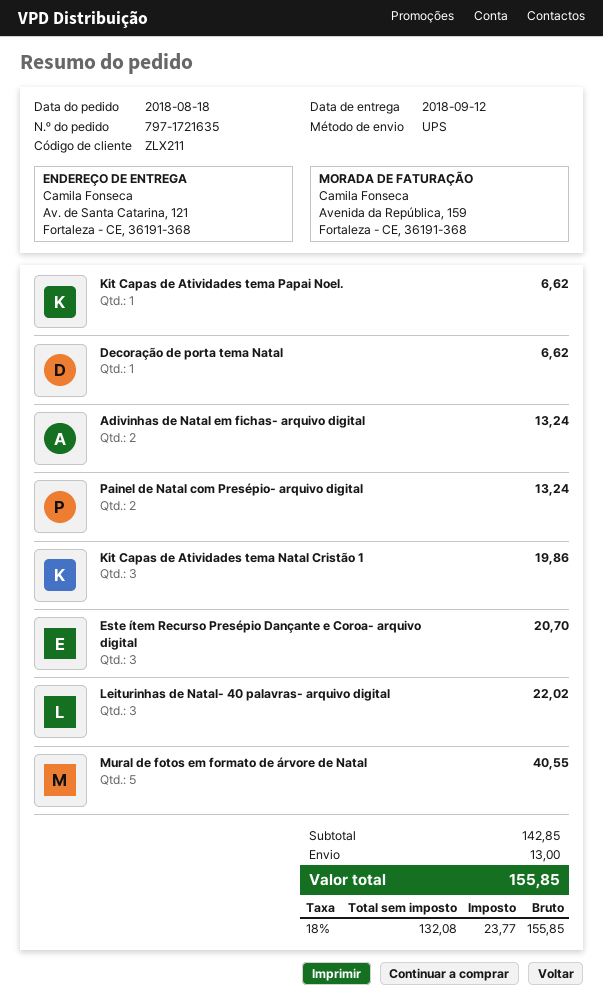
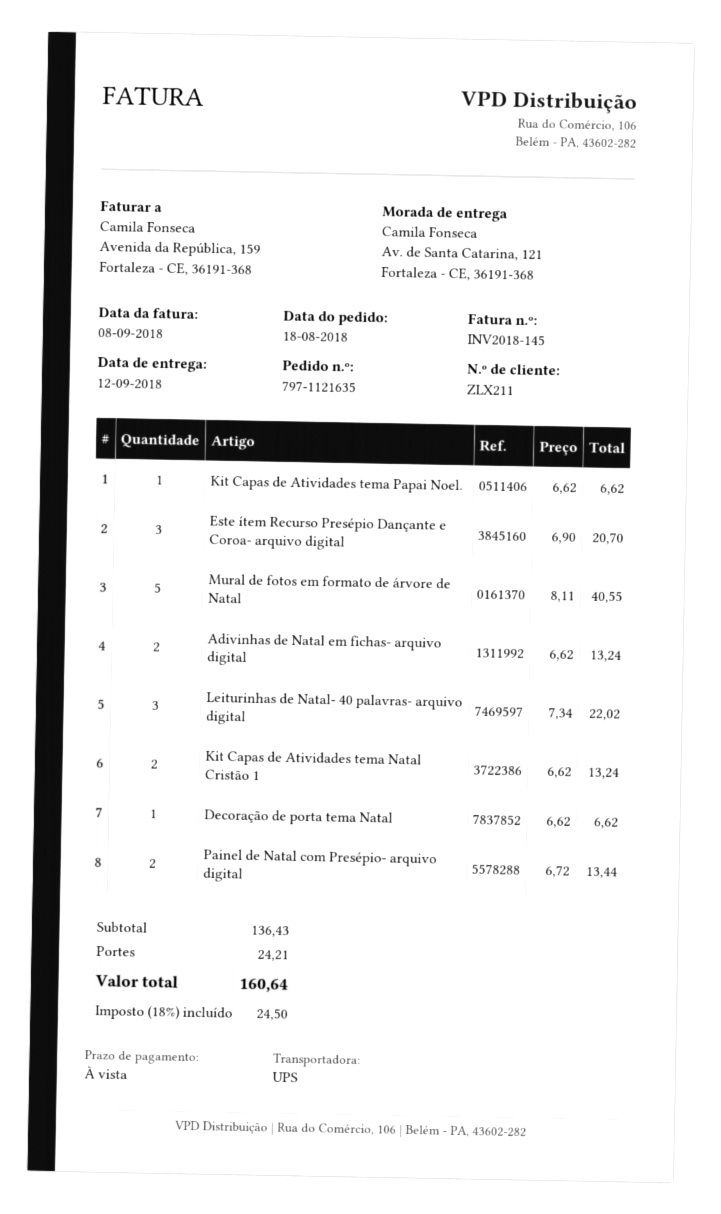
order number: 797-1721635 -> 797-1121635
Painel de Natal com Presépio- arquivo digital: 2 for 13.24 -> 2 for 13.44
Kit Capas de Atividades tema Natal Cristão 1: 3 for 19.86 -> 2 for 13.24
subtotal: 142.85 -> 136.43
shipping: 13.00 -> 24.21
tax: 18% = 23.77 -> 18% = 24.50
total: 155.85 -> 160.64

